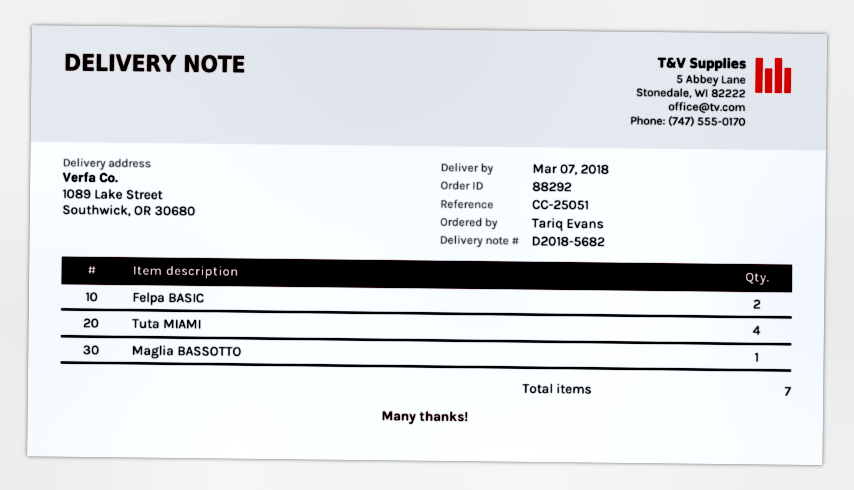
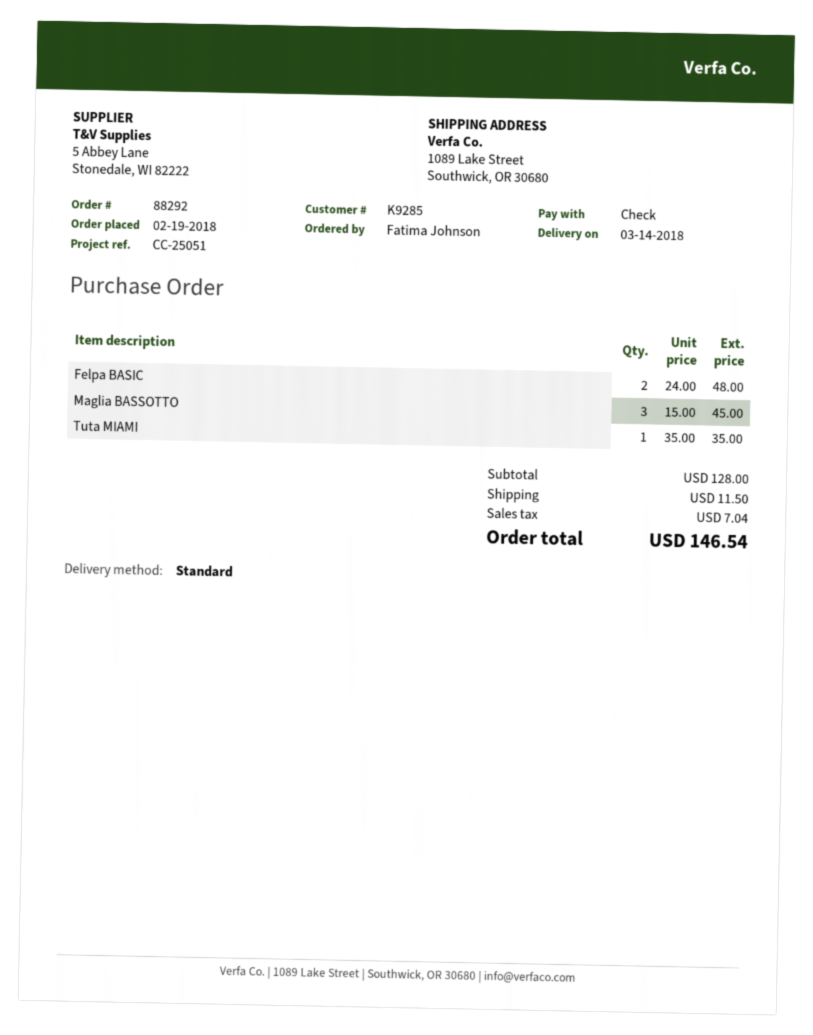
delivery date: 2018-03-07 -> 2018-03-14
ordered by: Tariq Evans -> Fatima Johnson
Tuta MIAMI: 4 -> 1
Maglia BASSOTTO: 1 -> 3

